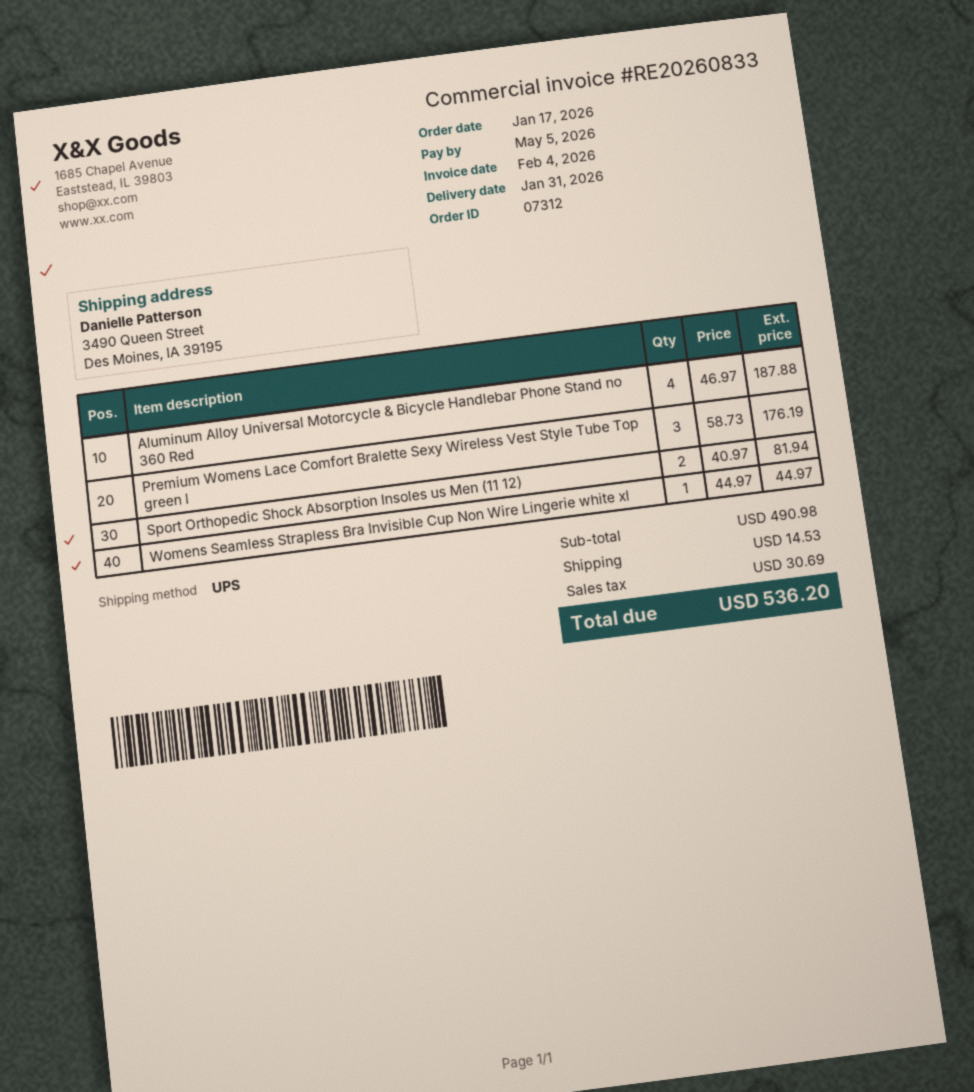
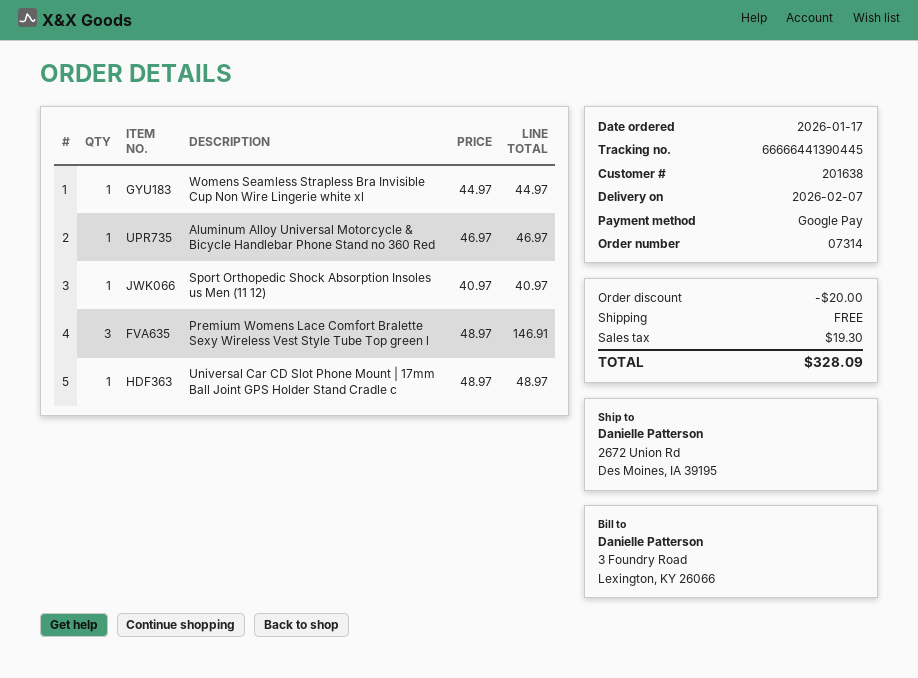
order number: 07312 -> 07314
delivery date: 2026-01-31 -> 2026-02-07
ship to: 3490 Queen Street, Des Moines, IA 39195 -> 2672 Union Rd, Des Moines, IA 39195
Aluminum Alloy Universal Motorcycle & Bicycle Handlebar Phone Stand no 360 Red: 4 x 46.97 = 187.88 -> 1 x 46.97 = 46.97
Premium Womens Lace Comfort Bralette Sexy Wireless Vest Style Tube Top green l: 3 x 58.73 = 176.19 -> 3 x 48.97 = 146.91
Sport Orthopedic Shock Absorption Insoles us Men (11 12): 2 x 40.97 = 81.94 -> 1 x 40.97 = 40.97
Universal Car CD Slot Phone Mount | 17mm Ball Joint GPS Holder Stand Cradle c: none -> 1 x 48.97 = 48.97
discount: none -> 20.00
shipping: 14.53 -> 0.00
tax: 30.69 -> 19.30
total: 536.20 -> 328.09

